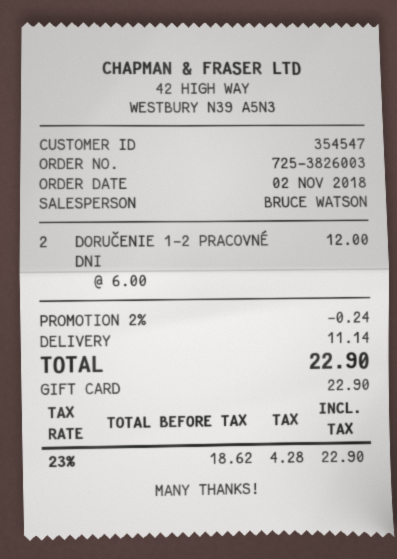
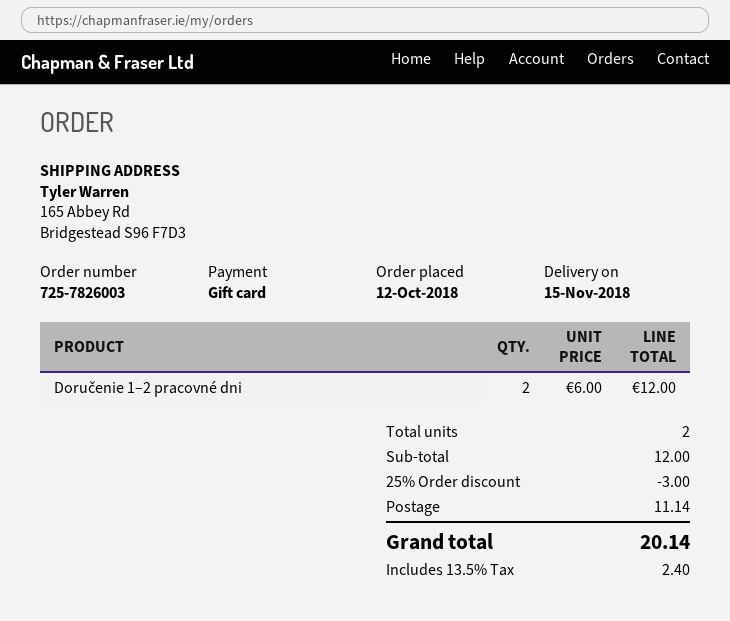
order number: 725-3826003 -> 725-7826003
order date: 2018-11-02 -> 2018-10-12
discount: 2% = 0.24 -> 25% = 3.00
tax: 23% = 4.28 -> 13.5% = 2.40
total: 22.90 -> 20.14

